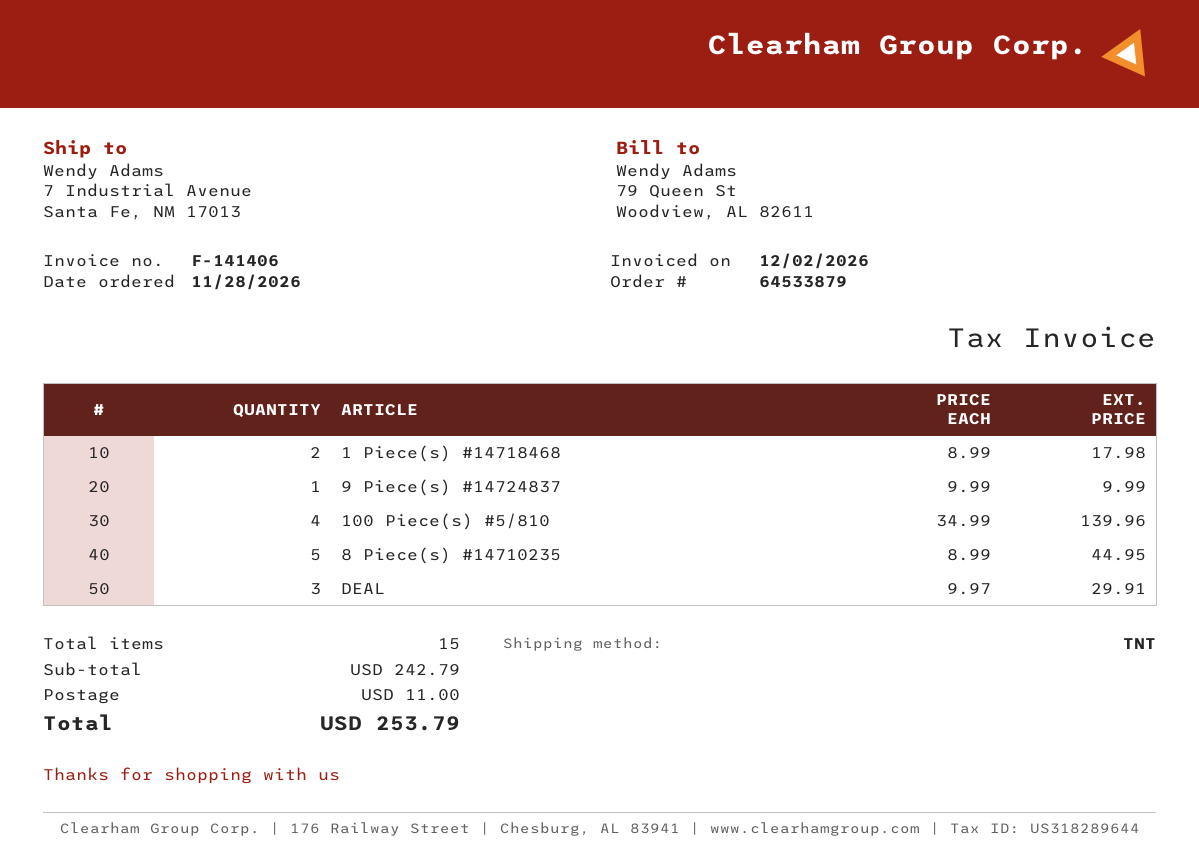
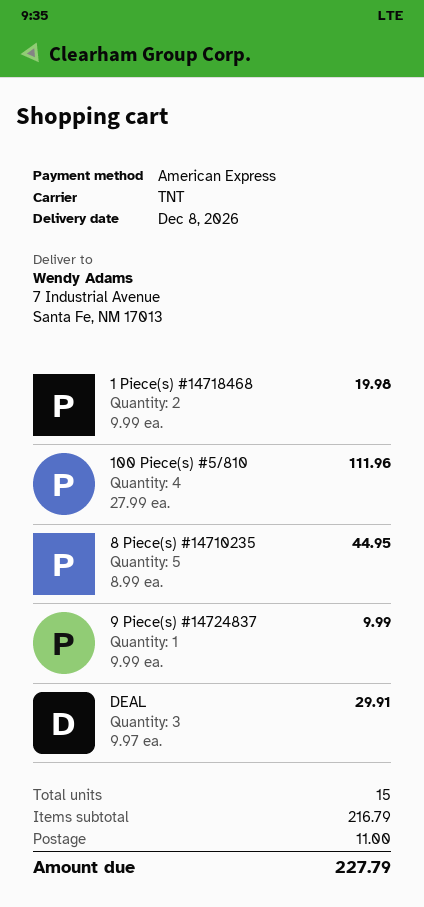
1 Piece(s) #14718468: 2 x 8.99 = 17.98 -> 2 x 9.99 = 19.98
100 Piece(s) #5/810: 4 x 34.99 = 139.96 -> 4 x 27.99 = 111.96
subtotal: 242.79 -> 216.79
total: 253.79 -> 227.79

